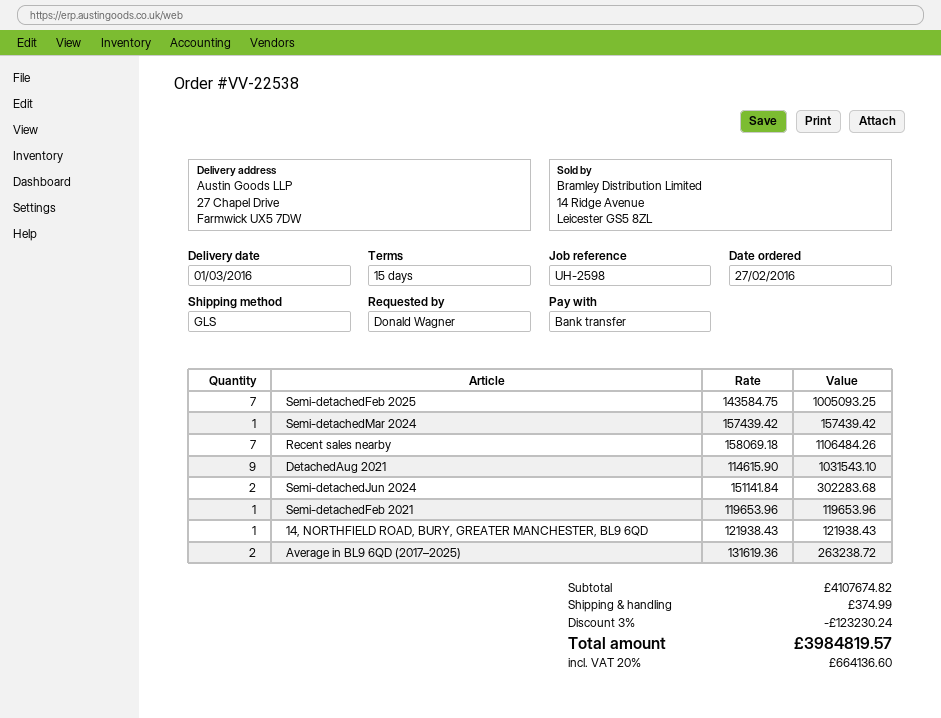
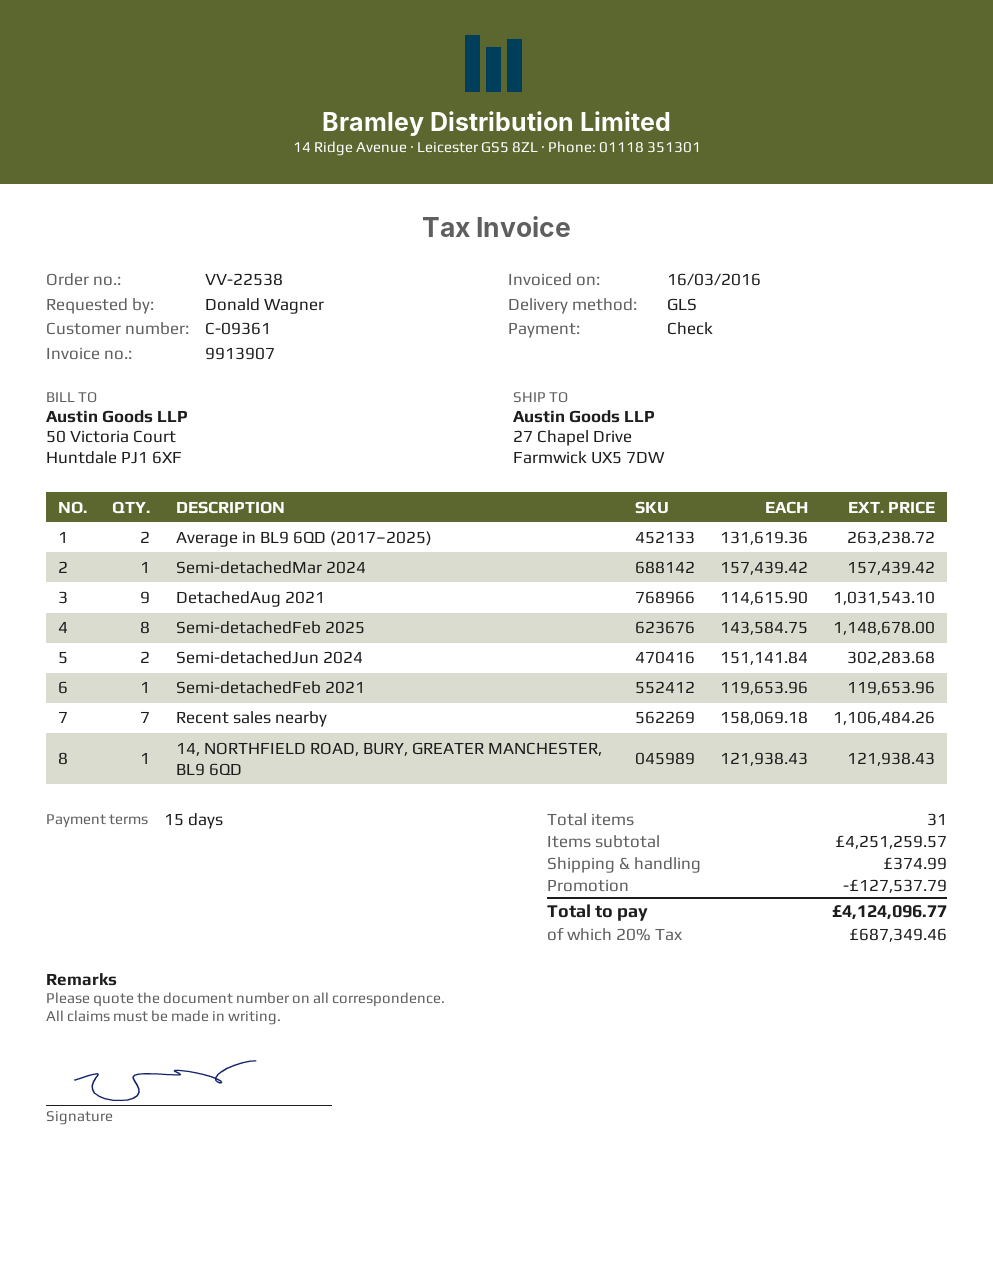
payment method: bank transfer -> cheque
Semi-detachedFeb 2025: 7 x 143584.75 = 1005093.25 -> 8 x 143584.75 = 1148678.00
subtotal: 4107674.82 -> 4251259.57
discount: 123230.24 -> 127537.79
tax: 20% = 664136.60 -> 20% = 687349.46
total: 3984819.57 -> 4124096.77

